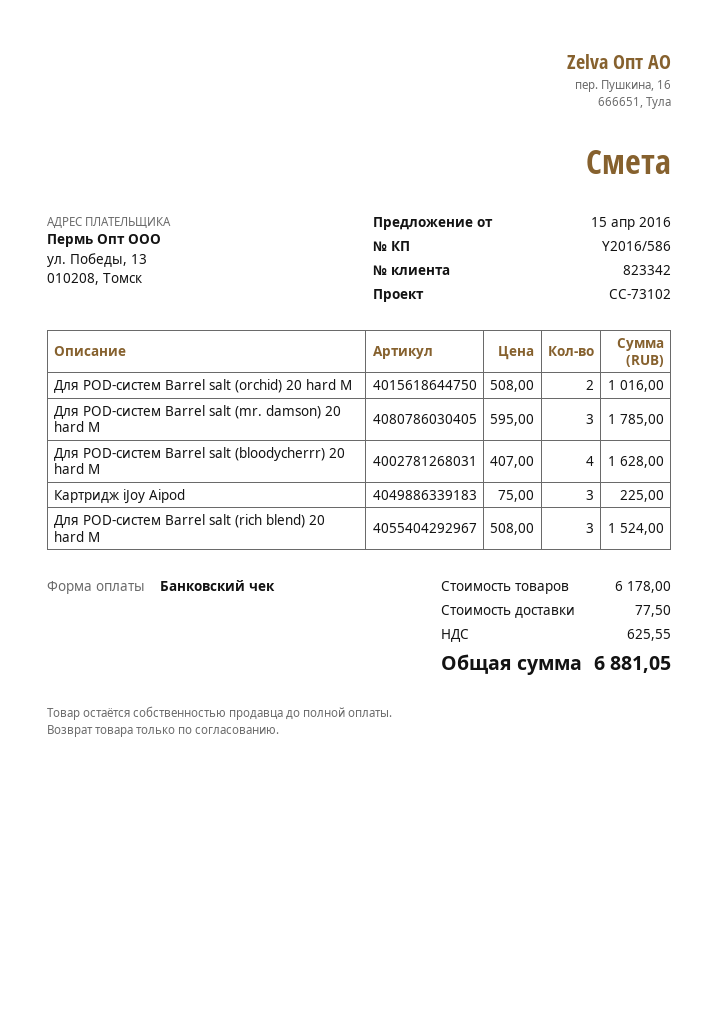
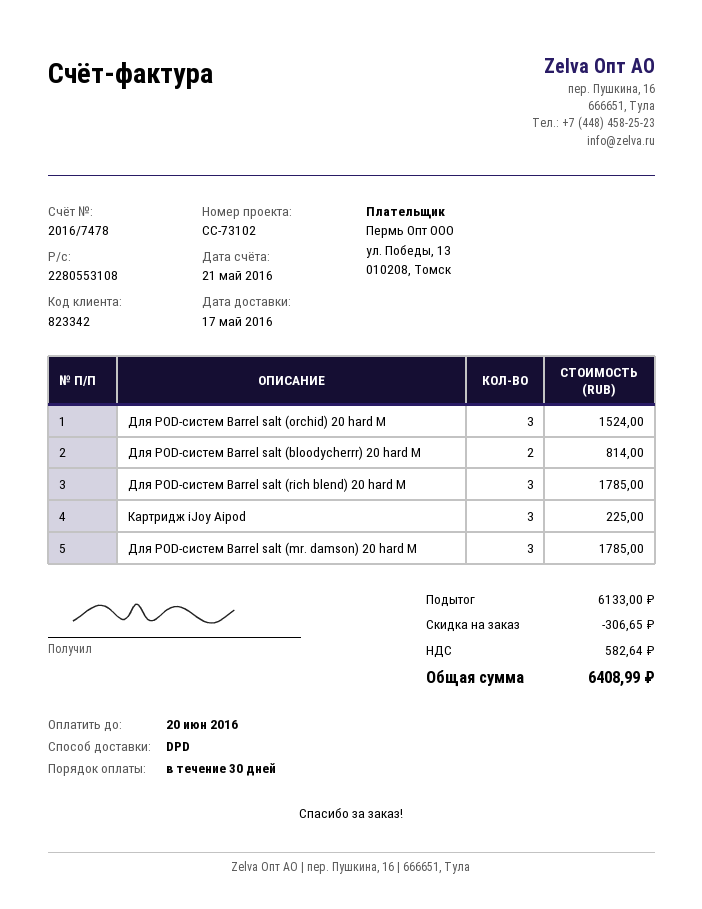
Для POD-систем Barrel salt (orchid) 20 hard M: 2 for 1016.00 -> 3 for 1524.00
Для POD-систем Barrel salt (bloodycherrr) 20 hard M: 4 for 1628.00 -> 2 for 814.00
Для POD-систем Barrel salt (rich blend) 20 hard M: 3 for 1524.00 -> 3 for 1785.00
subtotal: 6178.00 -> 6133.00
discount: none -> 306.65
shipping: 77.50 -> none
tax: 625.55 -> 582.64
total: 6881.05 -> 6408.99

